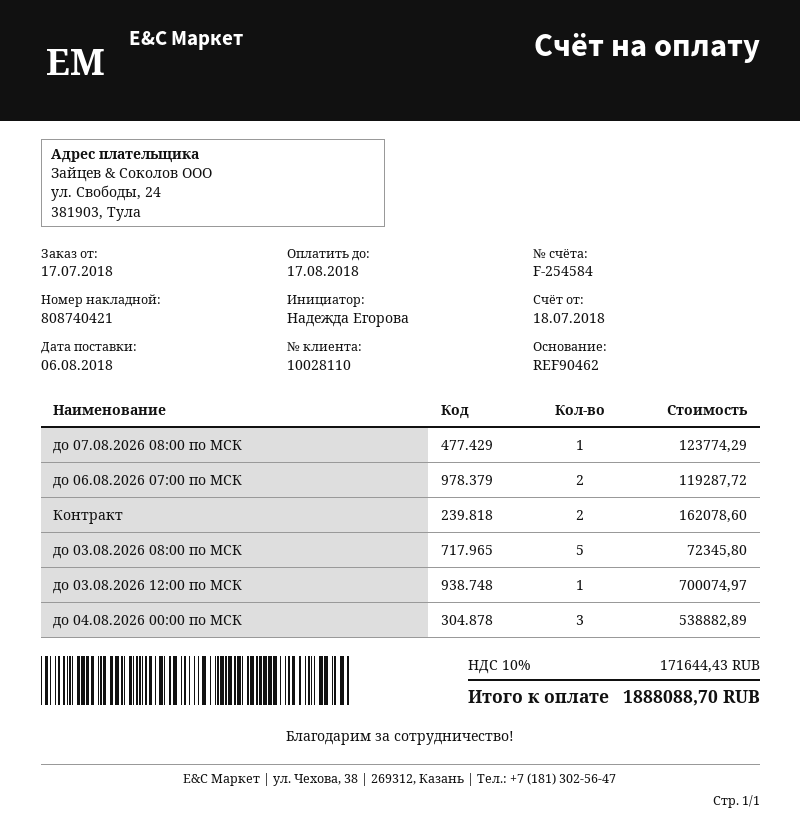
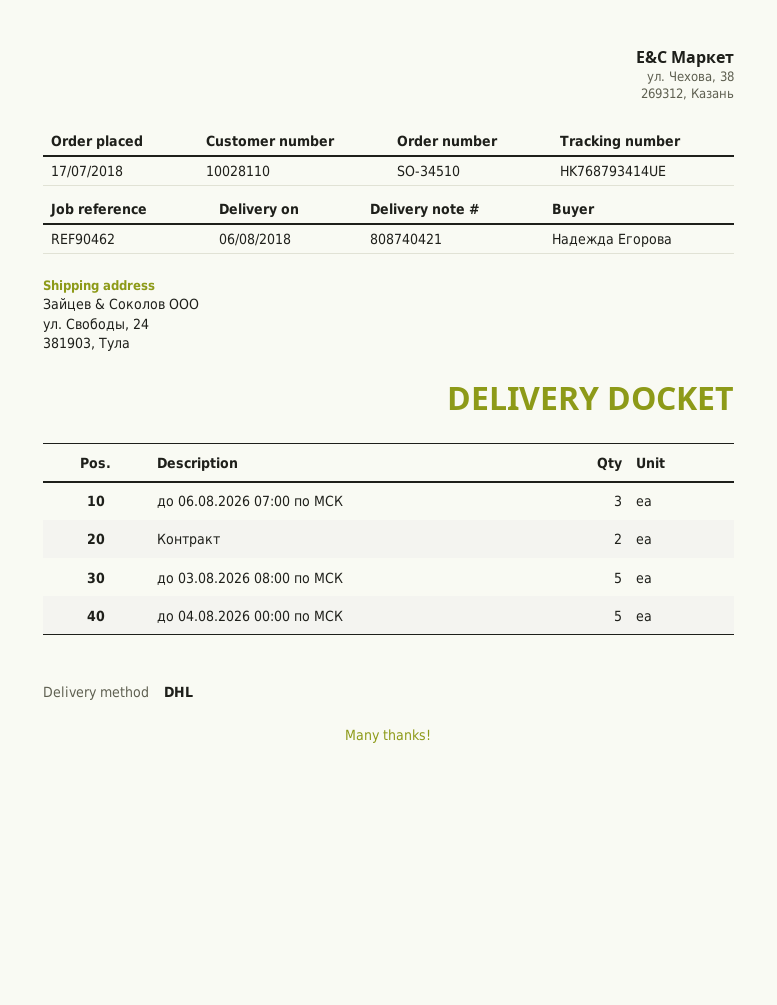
до 07.08.2026 08:00 по МСК: 1 -> none
до 06.08.2026 07:00 по МСК: 2 -> 3
до 03.08.2026 12:00 по МСК: 1 -> none
до 04.08.2026 00:00 по МСК: 3 -> 5

